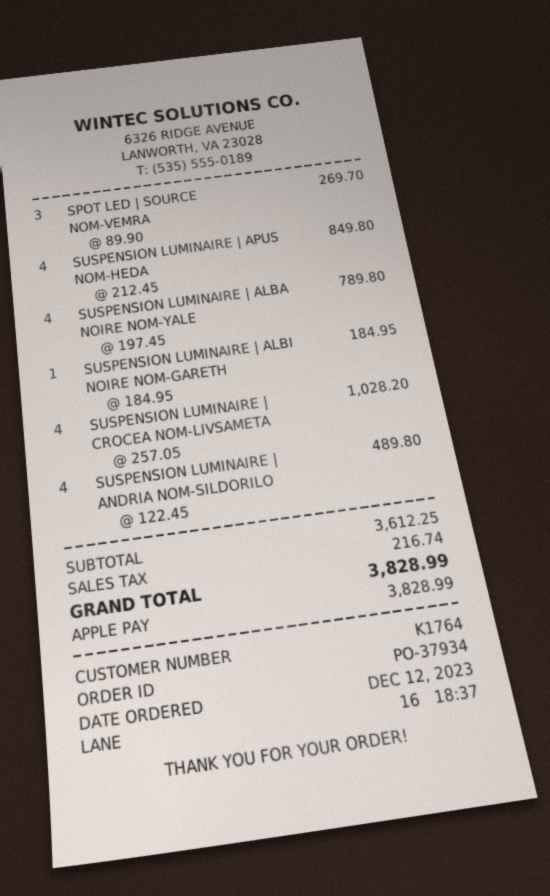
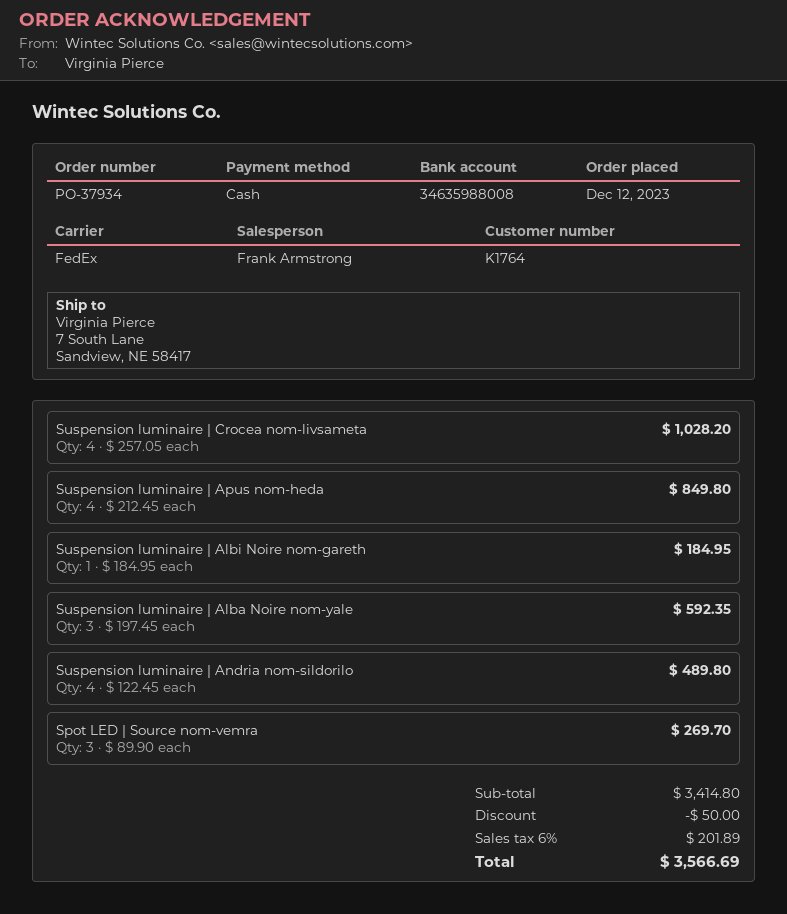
payment method: Apple Pay -> cash
SUSPENSION LUMINAIRE | ALBA NOIRE NOM-YALE: 4 x 197.45 = 789.80 -> 3 x 197.45 = 592.35
subtotal: 3612.25 -> 3414.80
discount: none -> 50.00
tax: 216.74 -> 201.89
total: 3828.99 -> 3566.69

